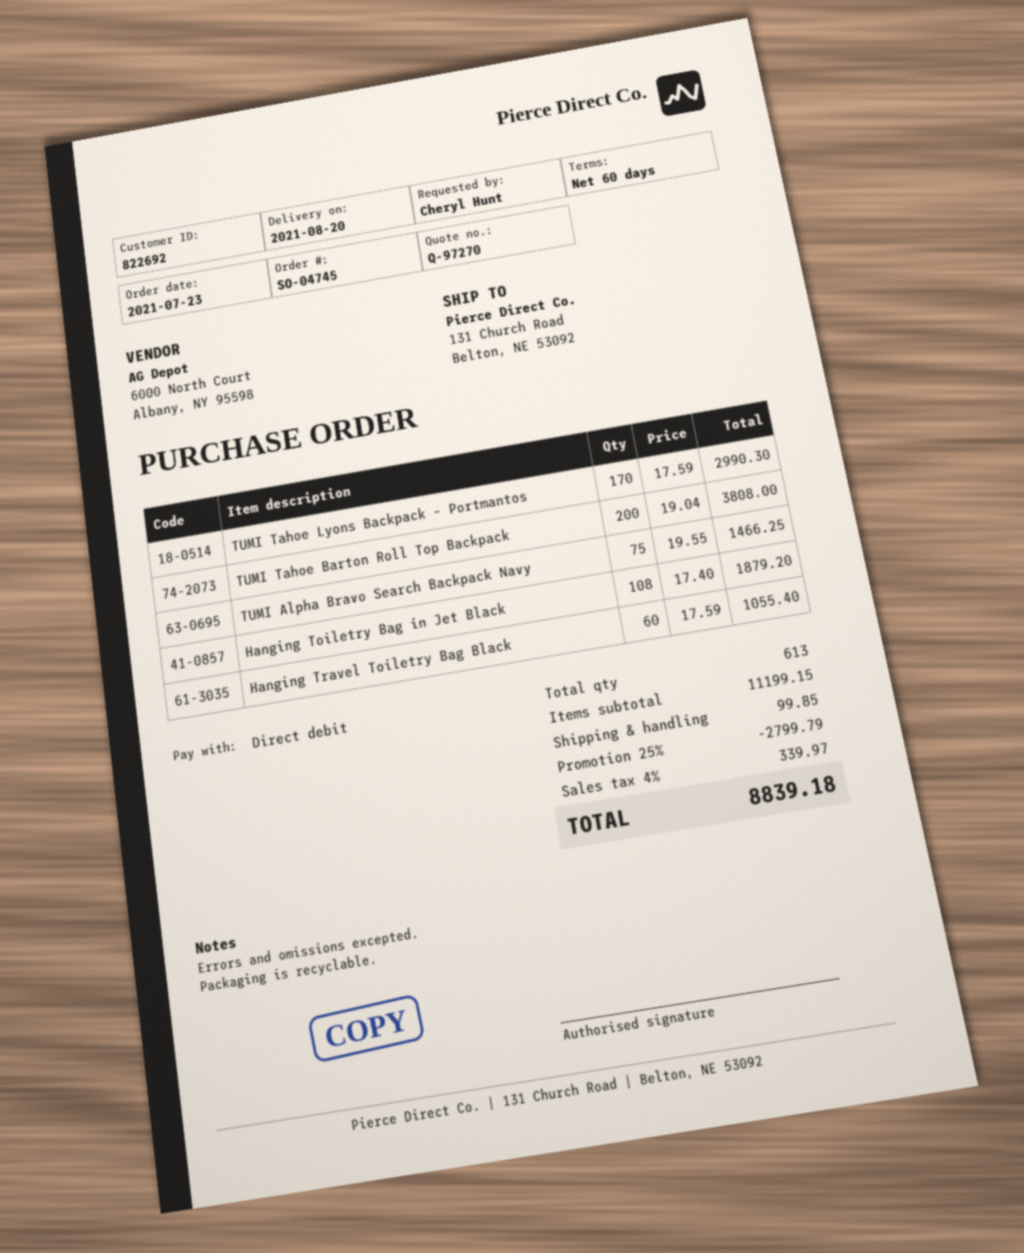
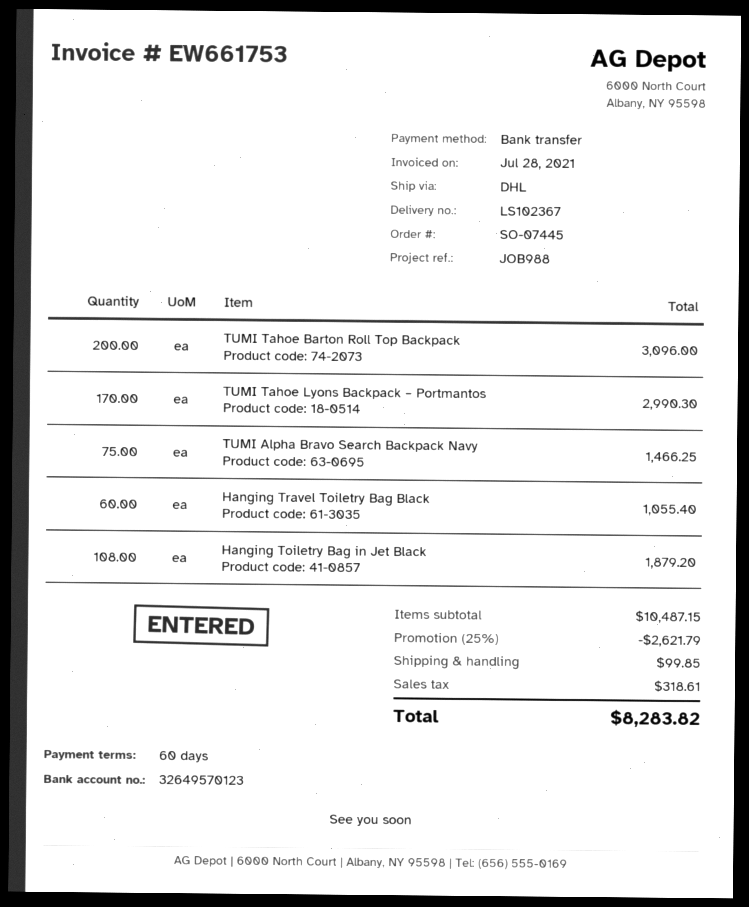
order number: SO-04745 -> SO-07445
payment method: direct debit -> bank transfer
TUMI Tahoe Barton Roll Top Backpack: 200 for 3808.00 -> 200 for 3096.00
subtotal: 11199.15 -> 10487.15
discount: 25% = 2799.79 -> 25% = 2621.79
tax: 339.97 -> 318.61
total: 8839.18 -> 8283.82

